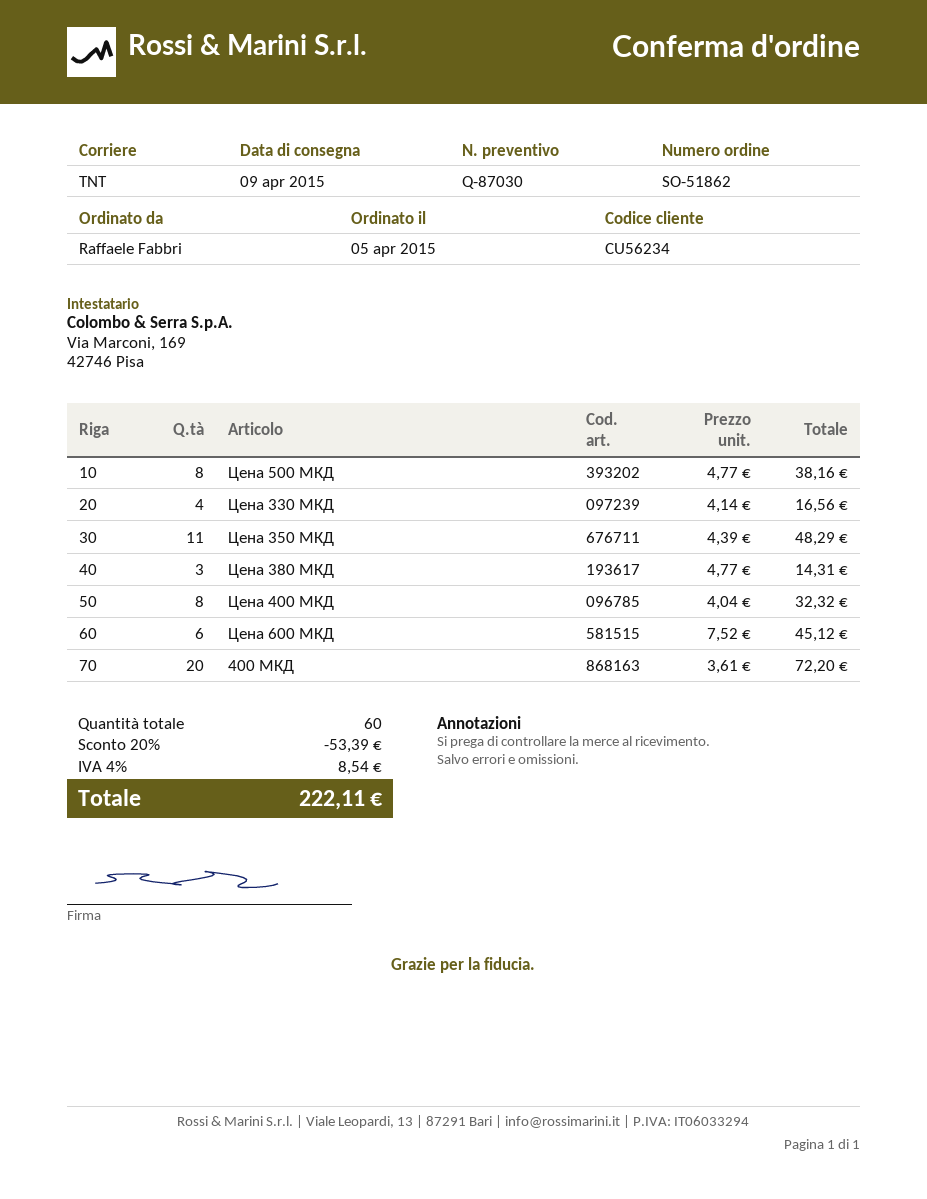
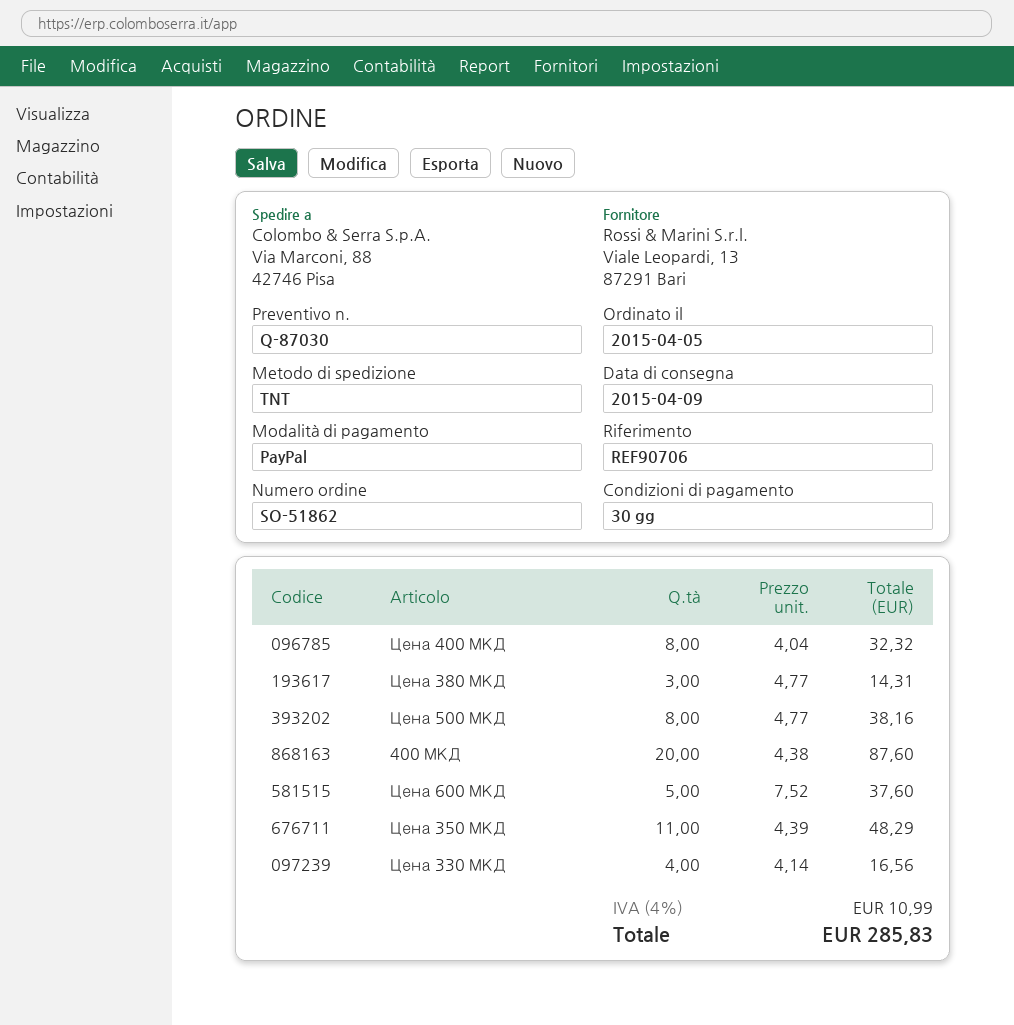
Цена 600 МКД: 6 x 7.52 = 45.12 -> 5 x 7.52 = 37.60
400 МКД: 20 x 3.61 = 72.20 -> 20 x 4.38 = 87.60
discount: 20% = 53.39 -> none
tax: 4% = 8.54 -> 4% = 10.99
total: 222.11 -> 285.83

